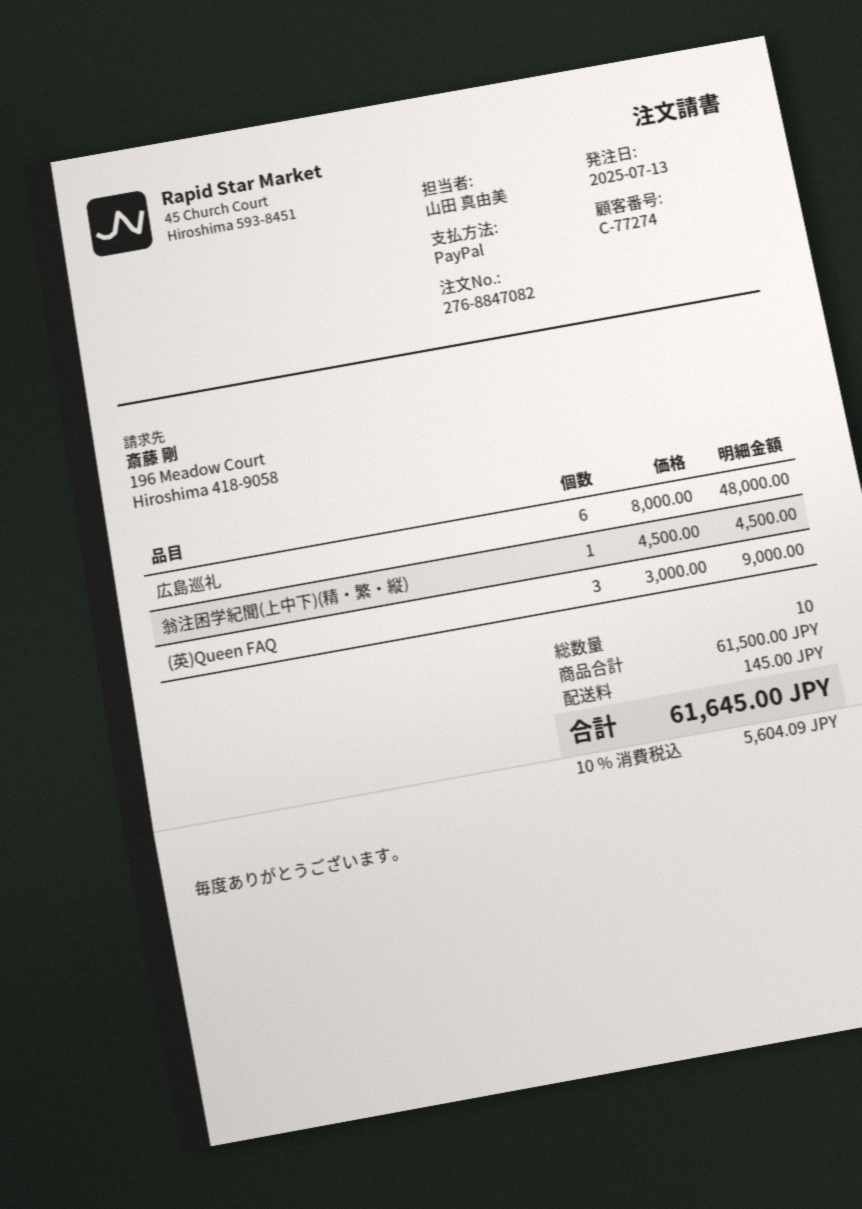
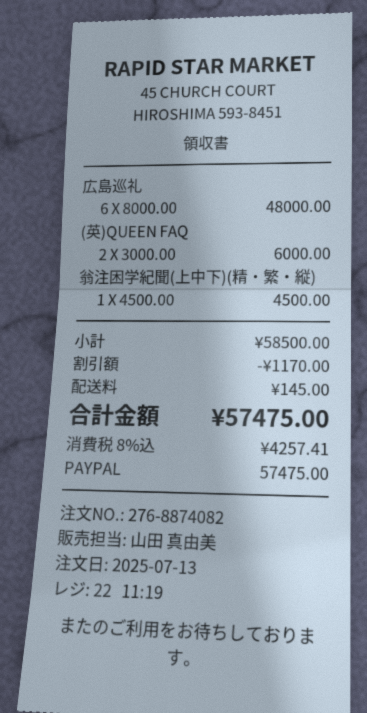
order number: 276-8847082 -> 276-8874082
(英)Queen FAQ: 3 x 3000.00 = 9000.00 -> 2 x 3000.00 = 6000.00
subtotal: 61500.00 -> 58500.00
discount: none -> 1170.00
tax: 10% = 5604.09 -> 8% = 4257.41
total: 61645.00 -> 57475.00

